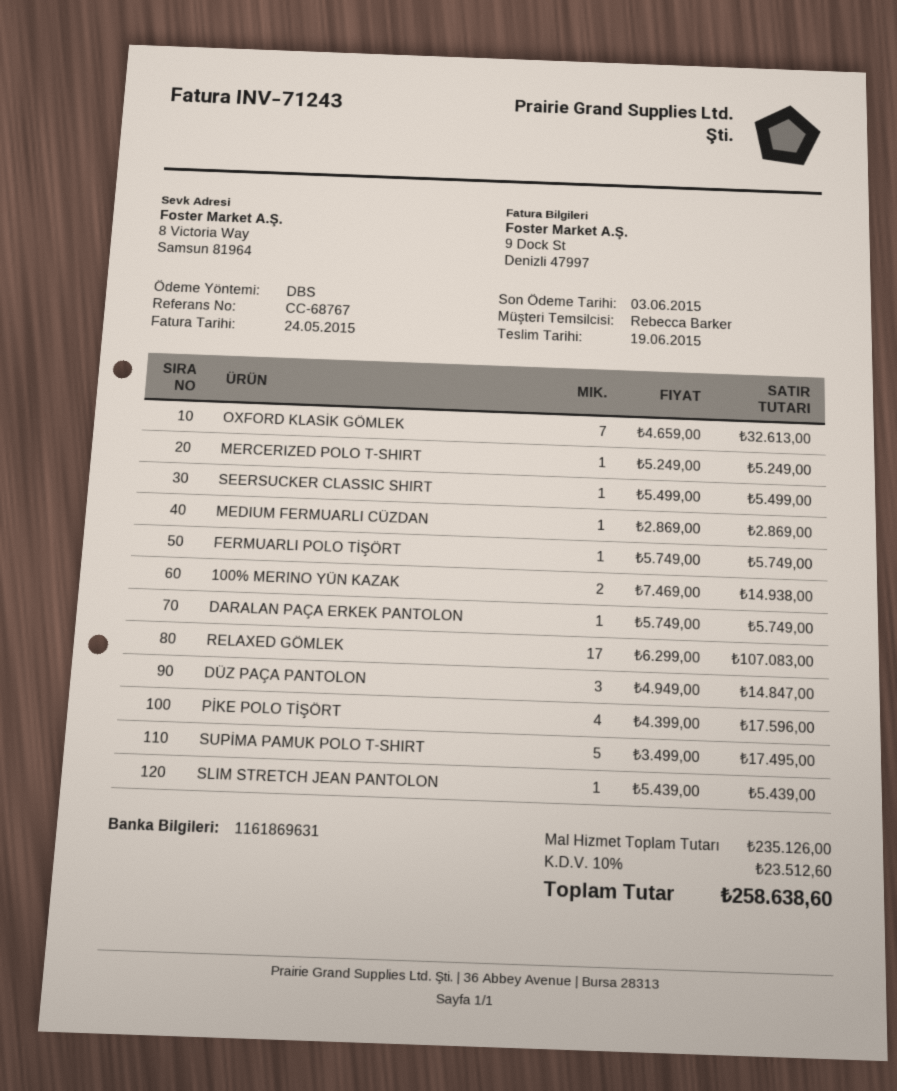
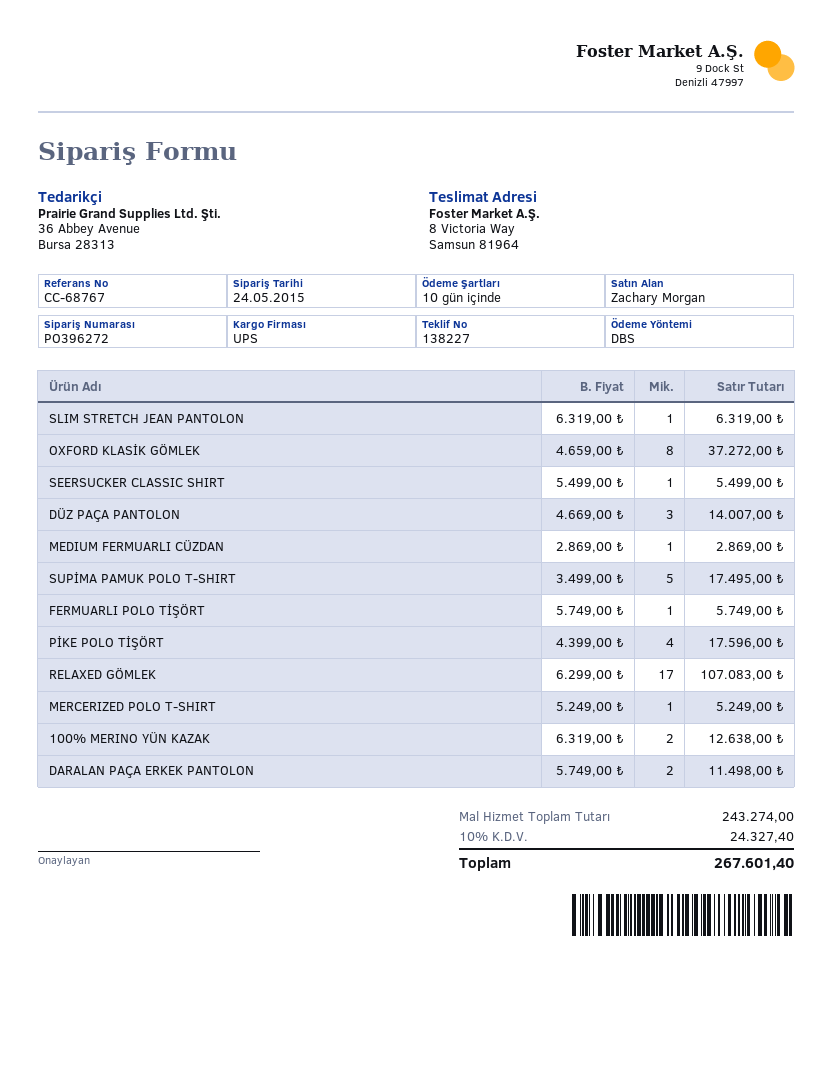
OXFORD KLASİK GÖMLEK: 7 x 4659.00 = 32613.00 -> 8 x 4659.00 = 37272.00
100% MERINO YÜN KAZAK: 2 x 7469.00 = 14938.00 -> 2 x 6319.00 = 12638.00
DARALAN PAÇA ERKEK PANTOLON: 1 x 5749.00 = 5749.00 -> 2 x 5749.00 = 11498.00
DÜZ PAÇA PANTOLON: 3 x 4949.00 = 14847.00 -> 3 x 4669.00 = 14007.00
SLIM STRETCH JEAN PANTOLON: 1 x 5439.00 = 5439.00 -> 1 x 6319.00 = 6319.00
subtotal: 235126.00 -> 243274.00
tax: 10% = 23512.60 -> 10% = 24327.40
total: 258638.60 -> 267601.40

